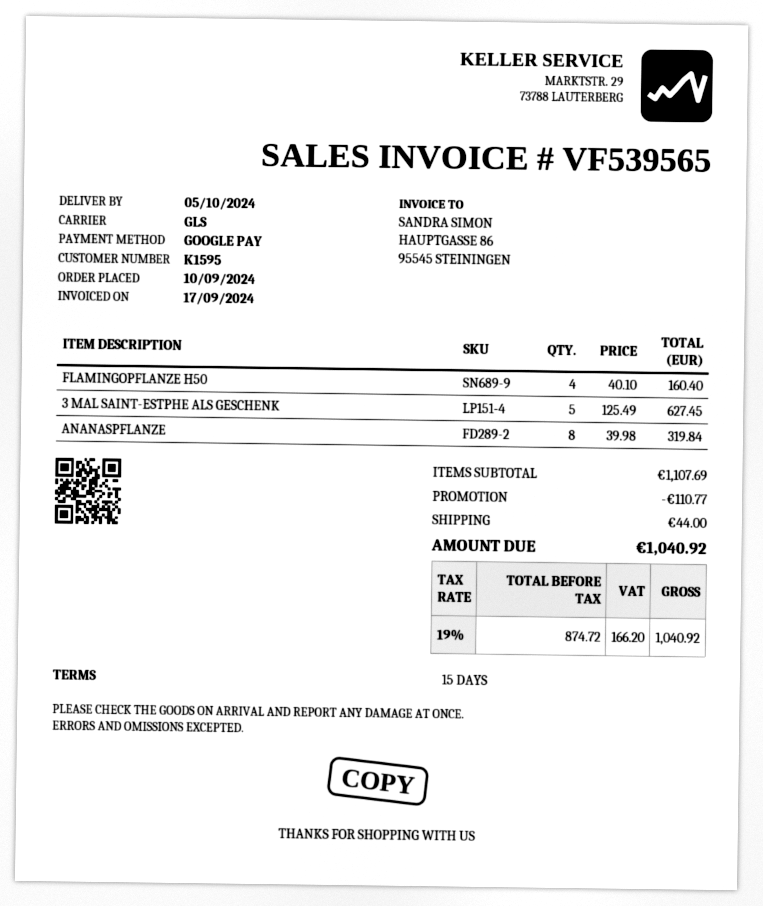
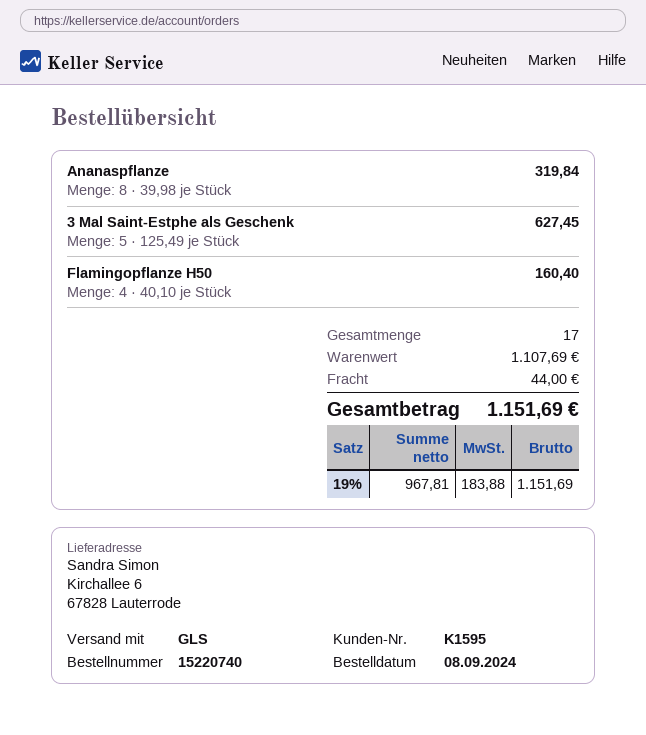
order date: 2024-09-10 -> 2024-09-08
discount: 110.77 -> none
net: 874.72 -> 967.81
tax: 19% = 166.20 -> 19% = 183.88
total: 1040.92 -> 1151.69

